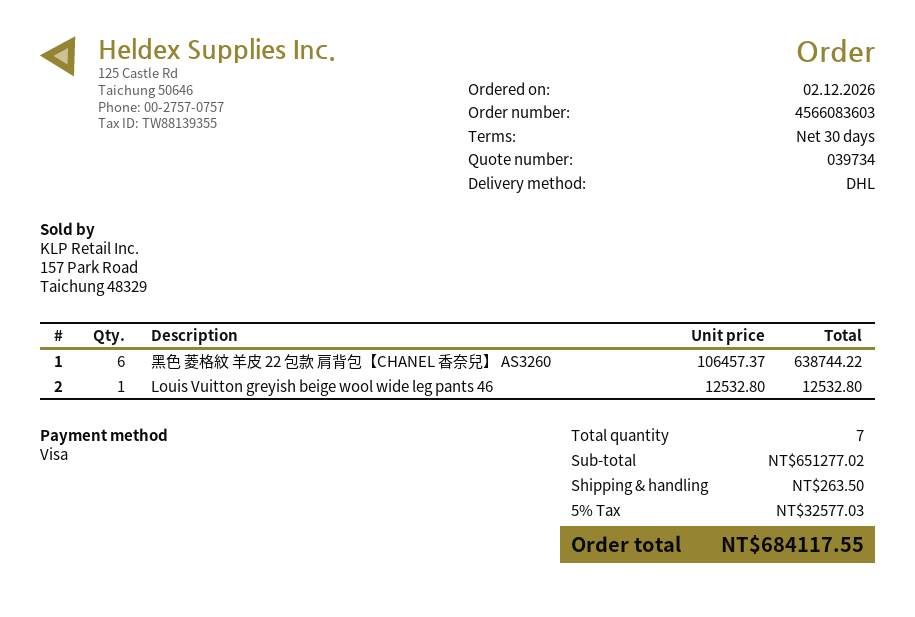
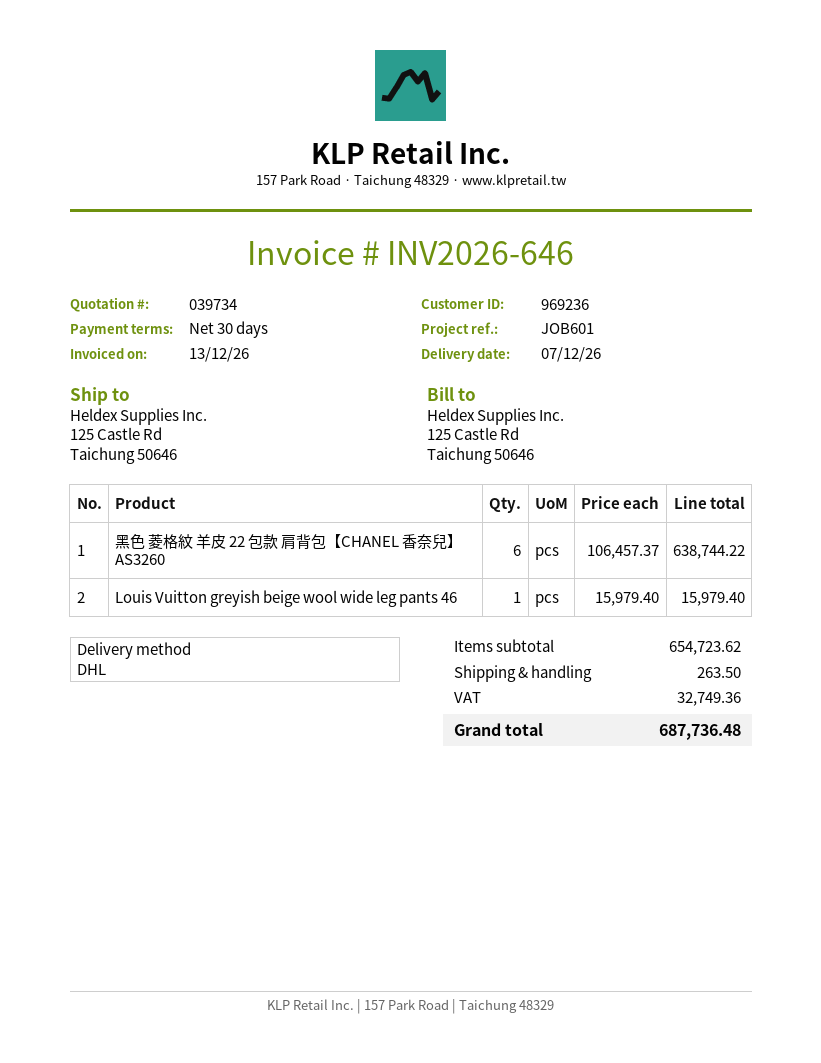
Louis Vuitton greyish beige wool wide leg pants 46: 1 x 12532.80 = 12532.80 -> 1 x 15979.40 = 15979.40
subtotal: 651277.02 -> 654723.62
tax: 32577.03 -> 32749.36
total: 684117.55 -> 687736.48

